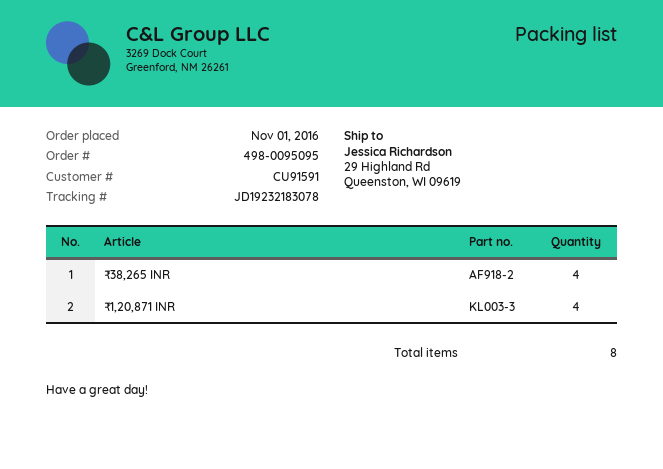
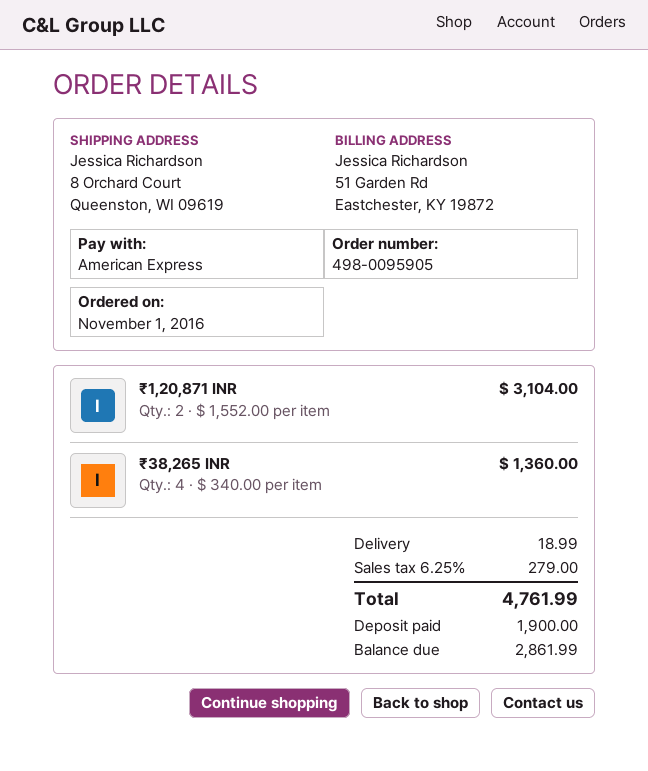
order number: 498-0095095 -> 498-0095905
ship to: 29 Highland Rd, Queenston, WI 09619 -> 8 Orchard Court, Queenston, WI 09619
₹1,20,871 INR: 4 -> 2

